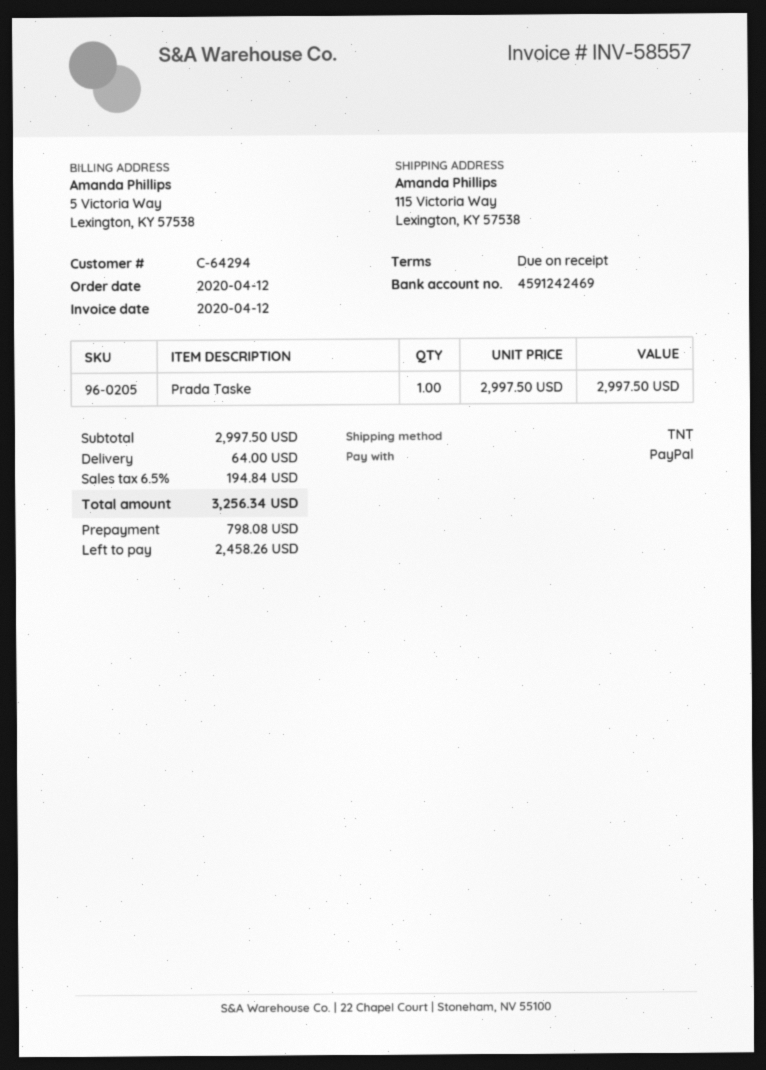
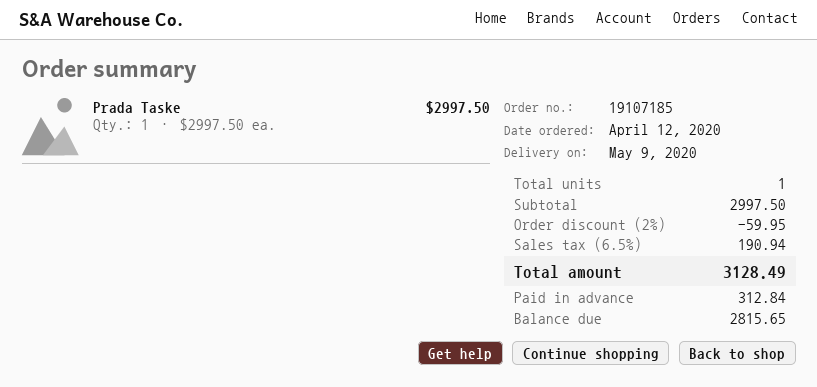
discount: none -> 2% = 59.95
shipping: 64.00 -> none
tax: 6.5% = 194.84 -> 6.5% = 190.94
total: 3256.34 -> 3128.49
deposit: 798.08 -> 312.84
balance: 2458.26 -> 2815.65

